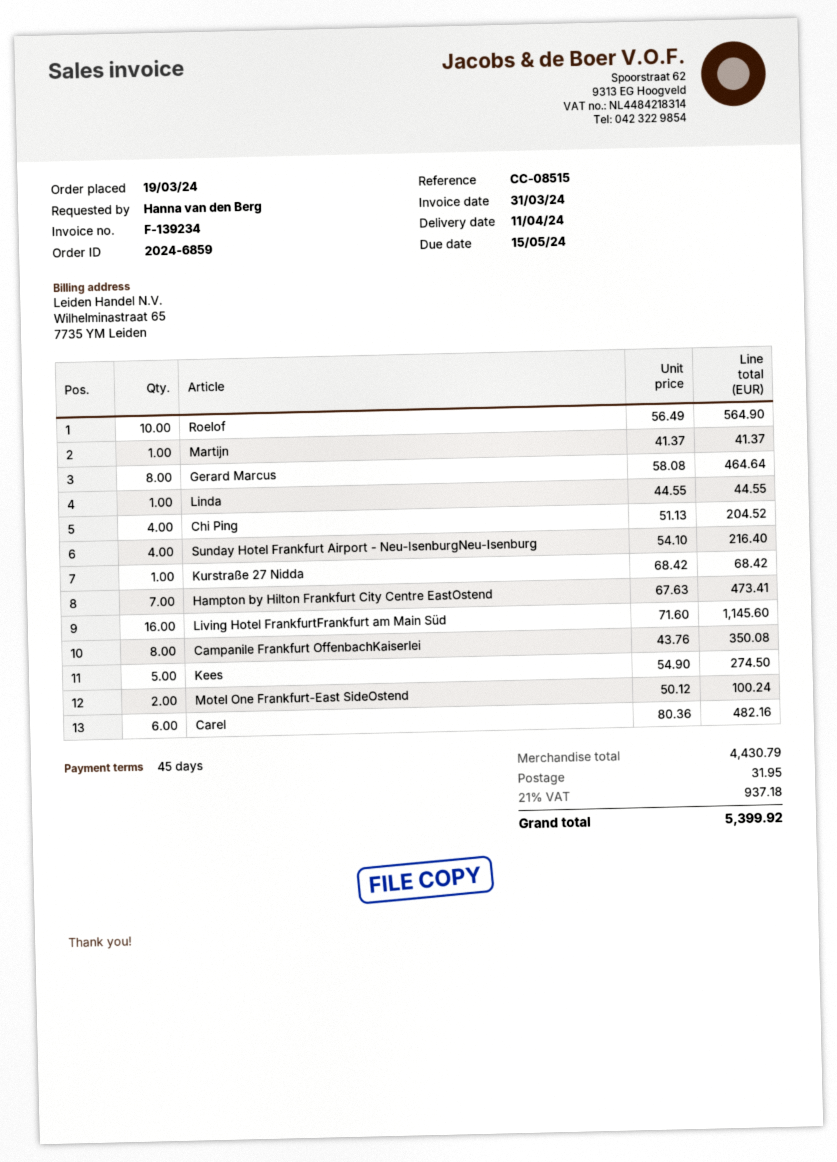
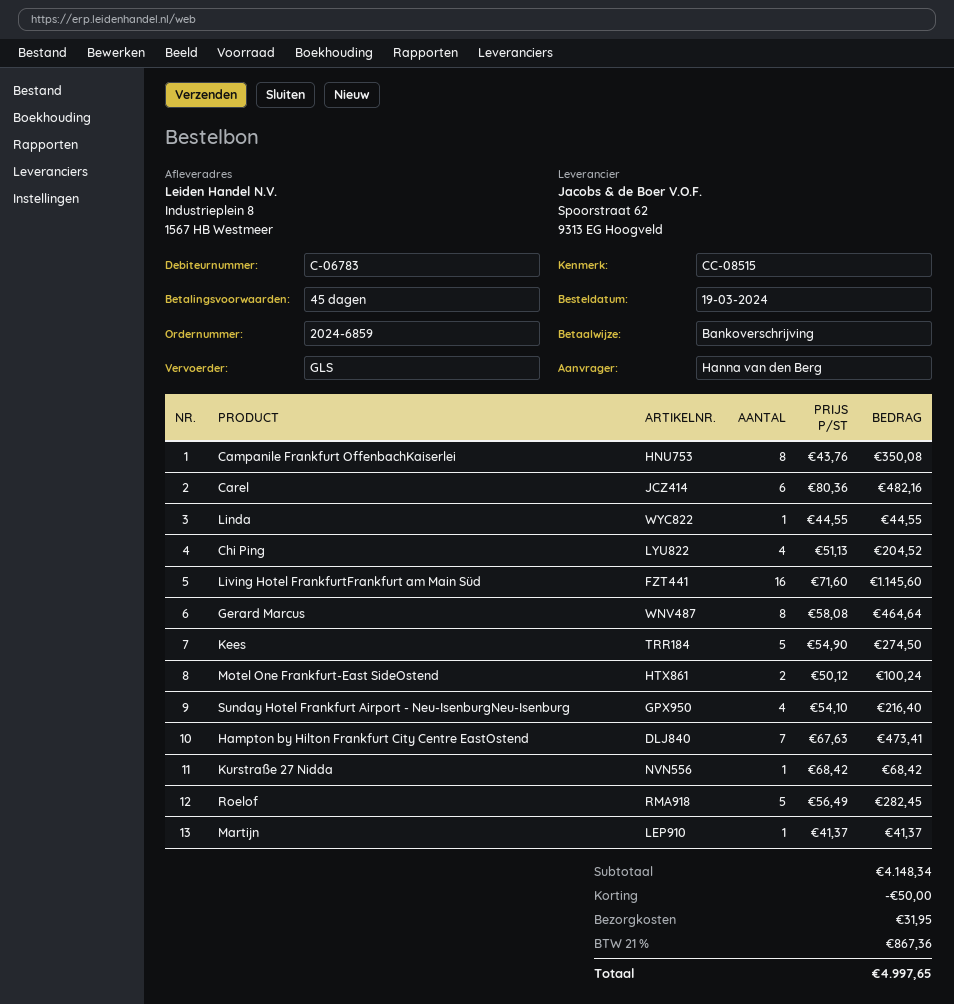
Roelof: 10 x 56.49 = 564.90 -> 5 x 56.49 = 282.45
subtotal: 4430.79 -> 4148.34
discount: none -> 50.00
tax: 21% = 937.18 -> 21% = 867.36
total: 5399.92 -> 4997.65

